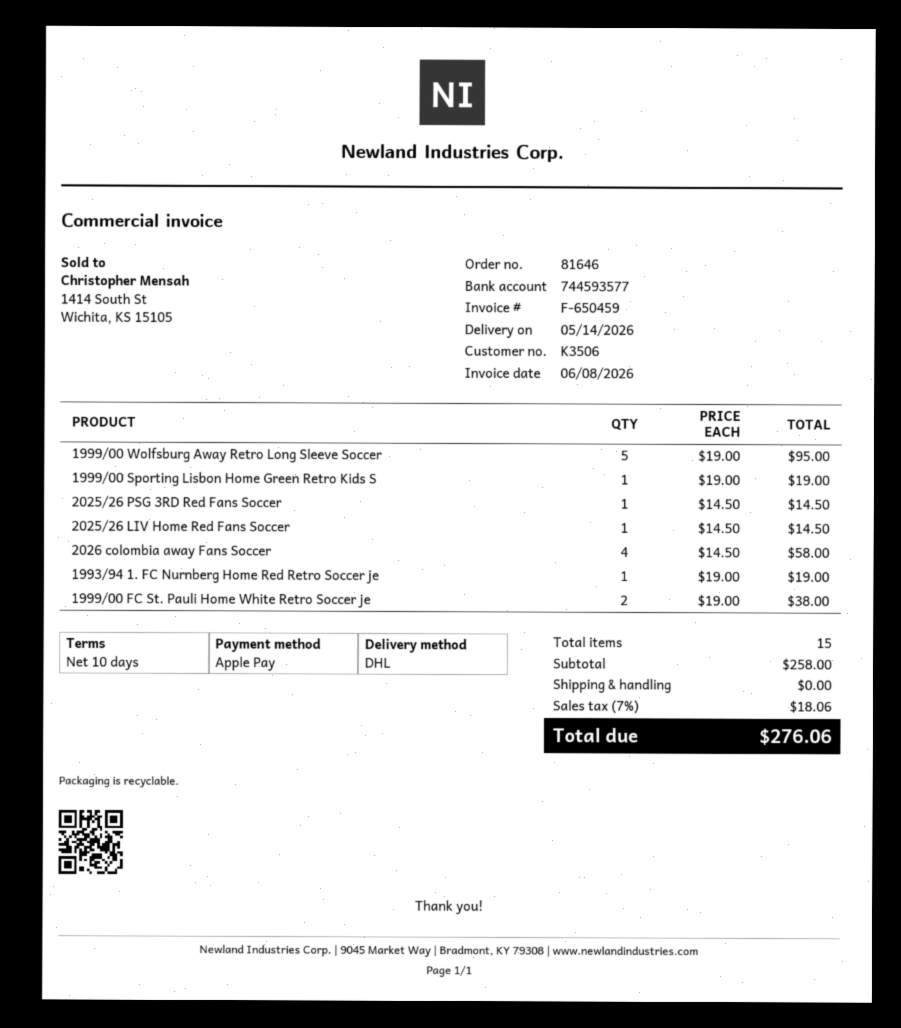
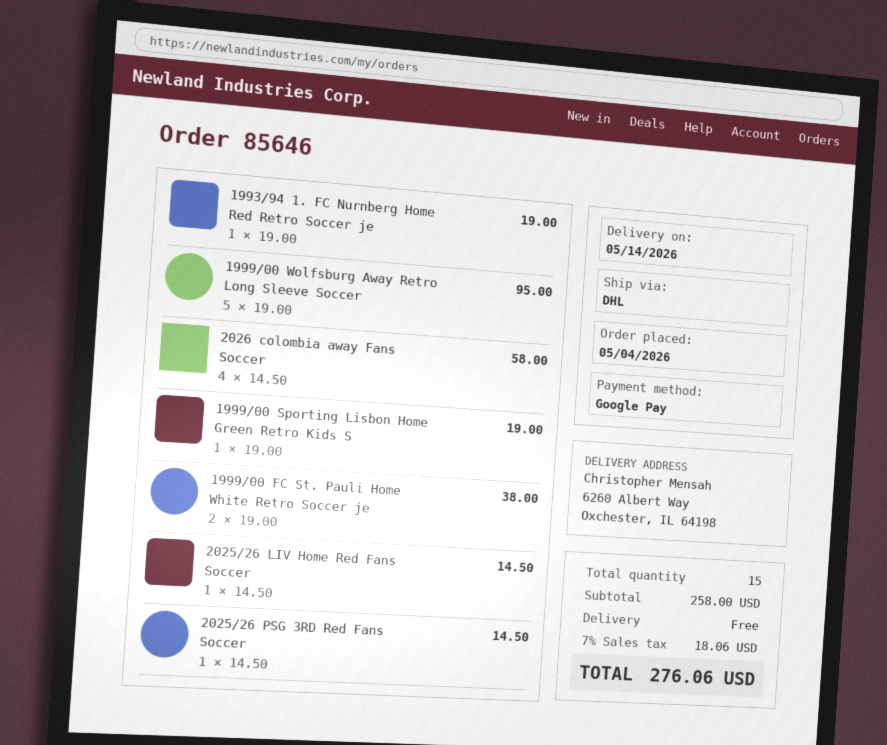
order number: 81646 -> 85646
payment method: Apple Pay -> Google Pay

